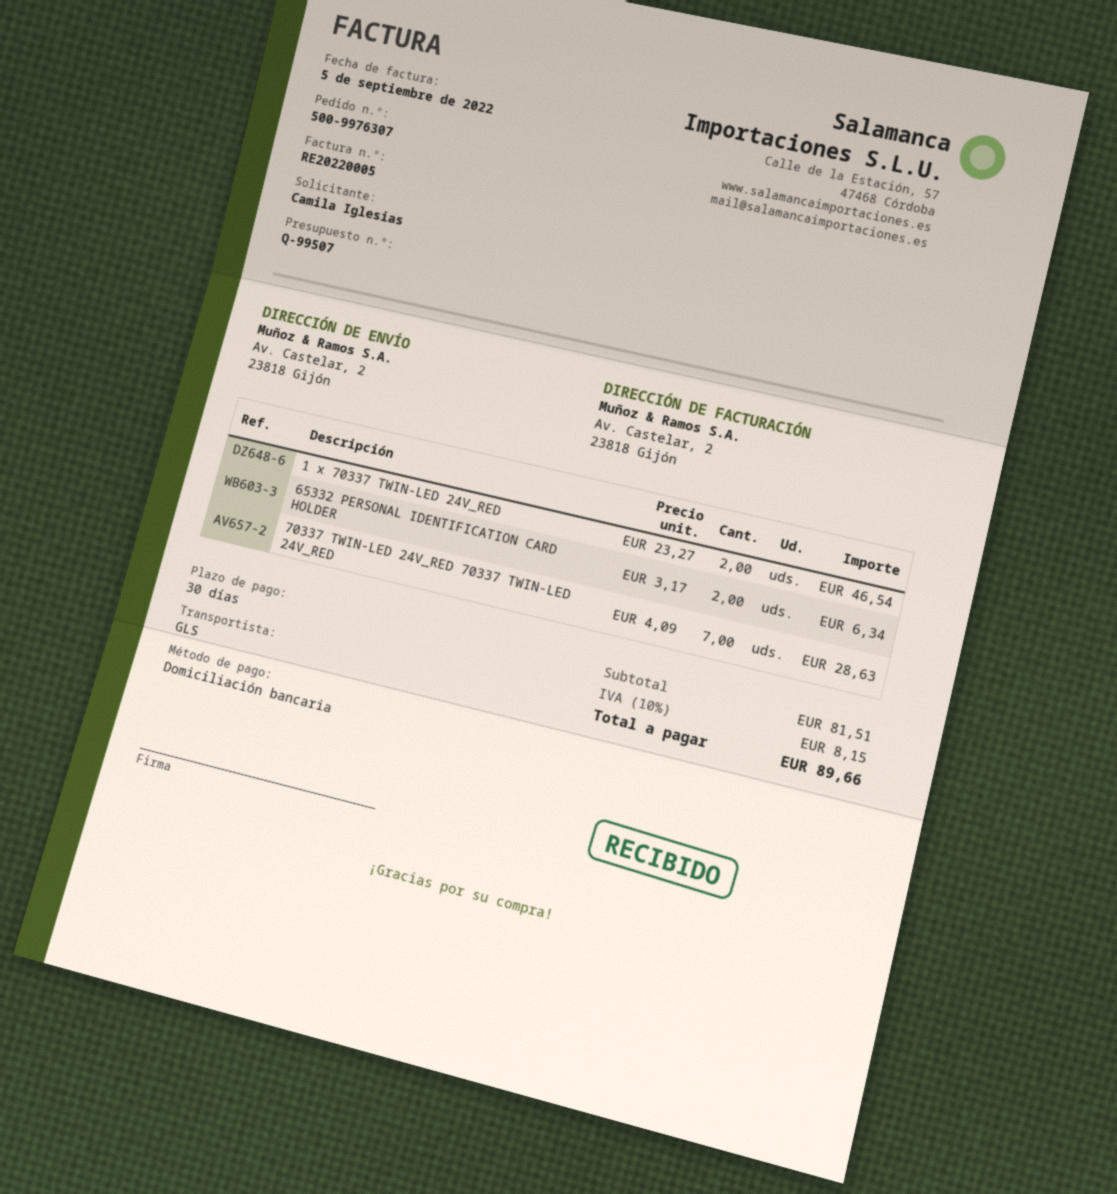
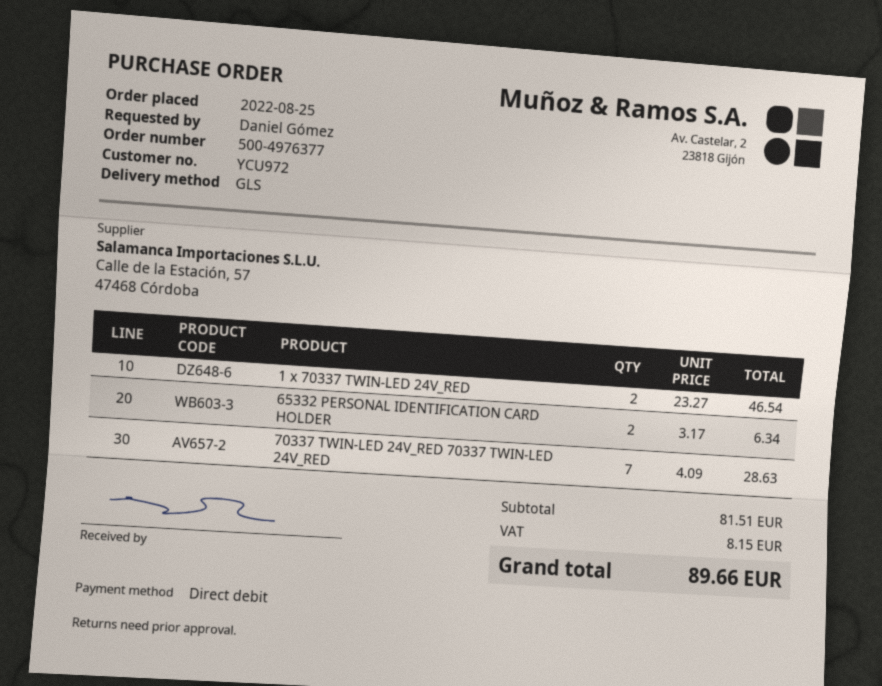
order number: 500-9976307 -> 500-4976377
ordered by: Camila Iglesias -> Daniel Gómez

